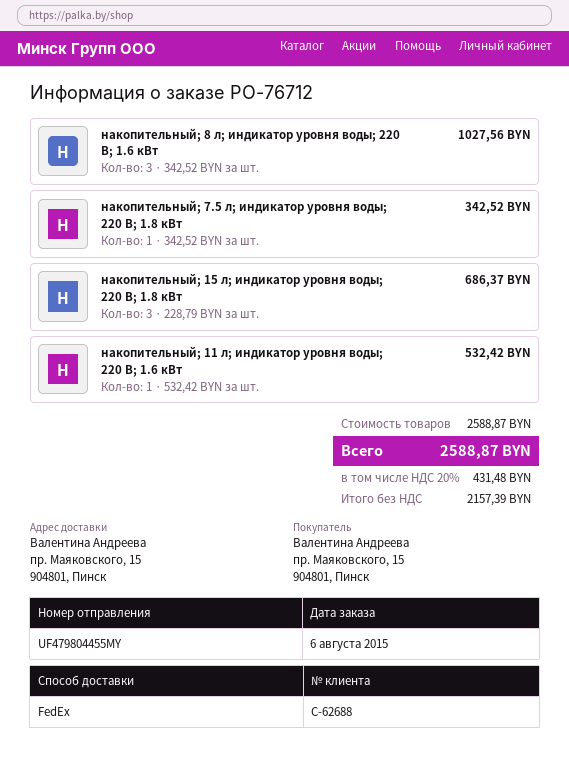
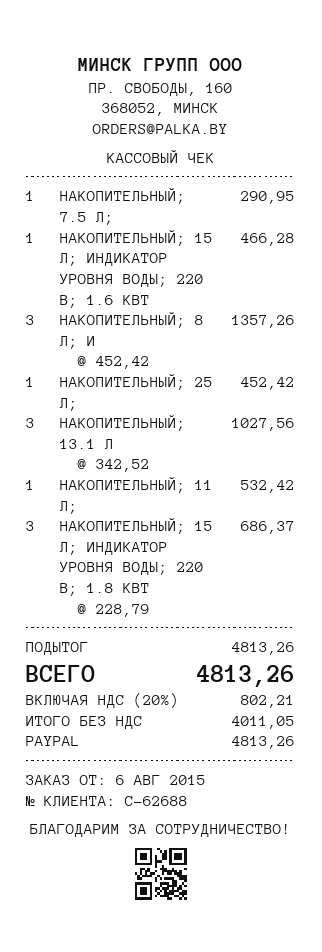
накопительный; 8 л; индикатор уровня воды; 220 В; 1.6 кВт: 3 x 342.52 = 1027.56 -> 3 x 452.42 = 1357.26
накопительный; 7.5 л; индикатор уровня воды; 220 В; 1.8 кВт: 1 x 342.52 = 342.52 -> 1 x 290.95 = 290.95
НАКОПИТЕЛЬНЫЙ; 15 Л; ИНДИКАТОР УРОВНЯ ВОДЫ; 220 В; 1.6 КВТ: none -> 1 x 466.28 = 466.28
НАКОПИТЕЛЬНЫЙ; 25 Л;: none -> 1 x 452.42 = 452.42
НАКОПИТЕЛЬНЫЙ; 13.1 Л: none -> 3 x 342.52 = 1027.56
subtotal: 2588.87 -> 4813.26
net: 2157.39 -> 4011.05
tax: 20% = 431.48 -> 20% = 802.21
total: 2588.87 -> 4813.26

